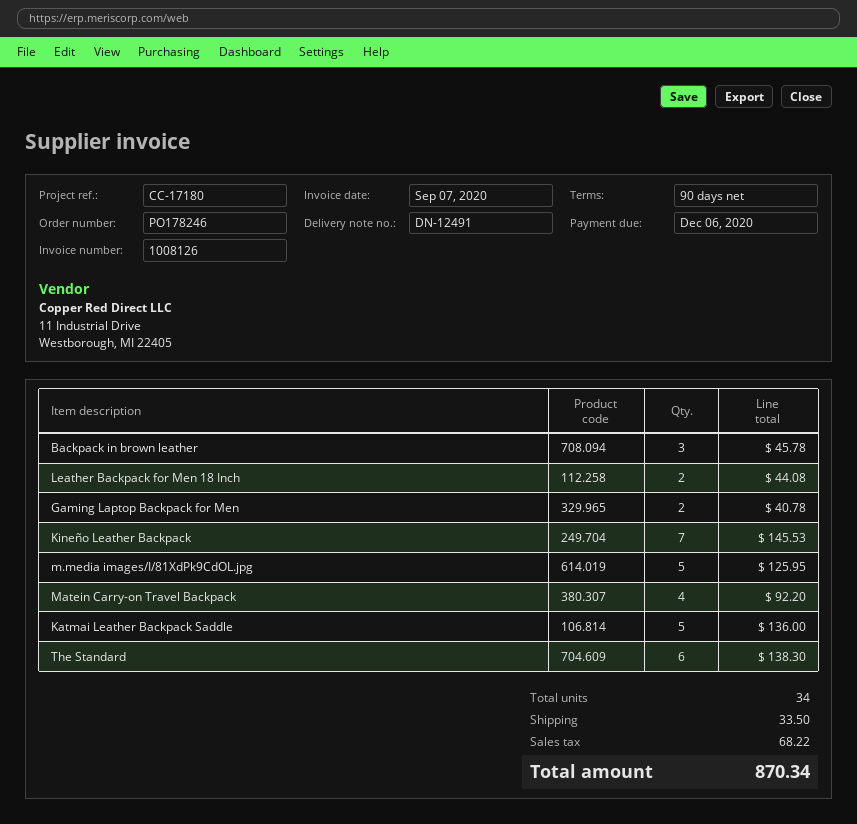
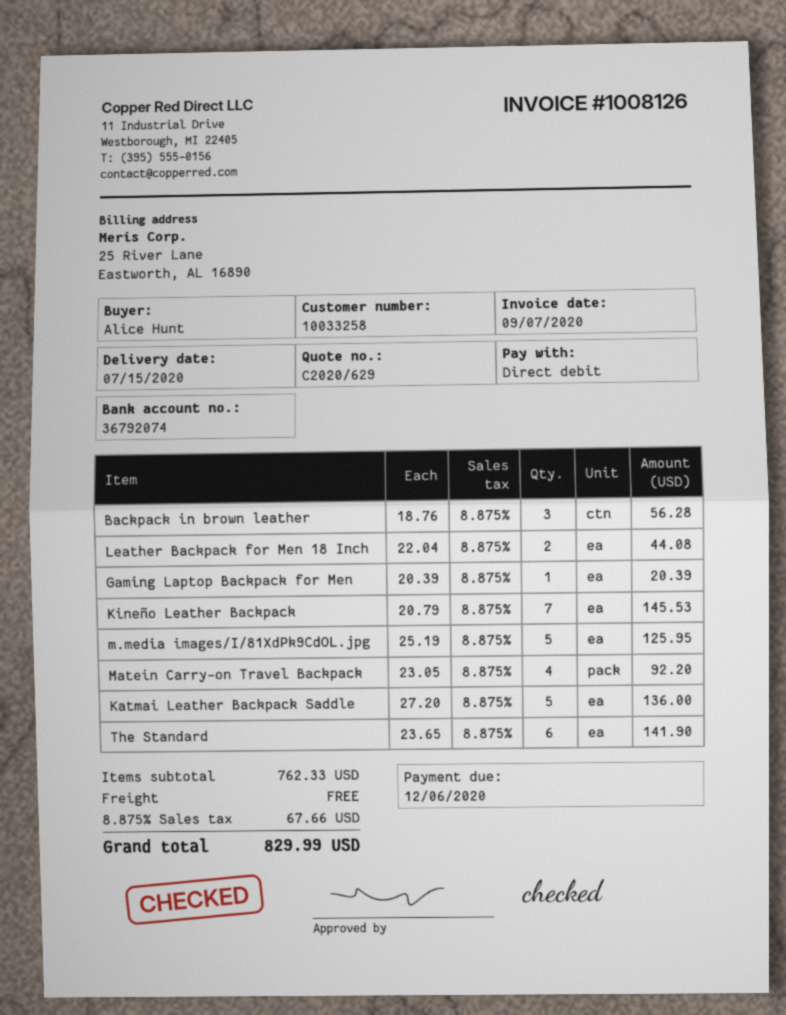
Backpack in brown leather: 3 for 45.78 -> 3 for 56.28
Gaming Laptop Backpack for Men: 2 for 40.78 -> 1 for 20.39
The Standard: 6 for 138.30 -> 6 for 141.90
shipping: 33.50 -> 0.00
tax: 68.22 -> 67.66
total: 870.34 -> 829.99

